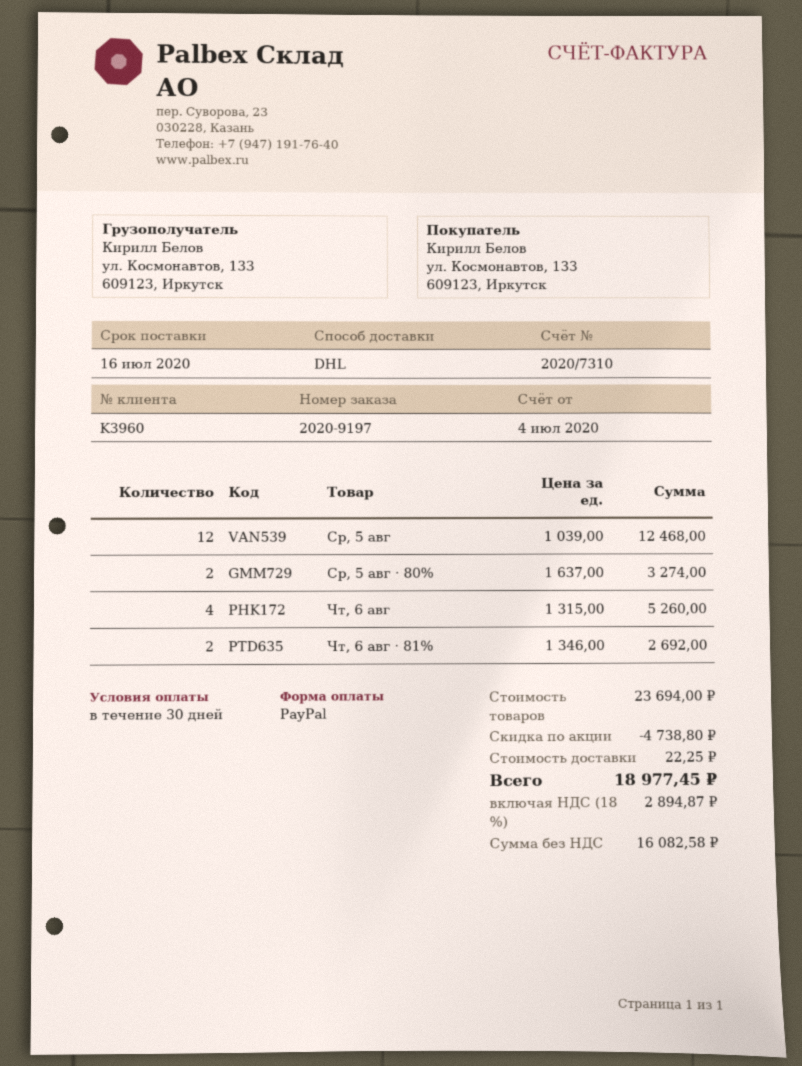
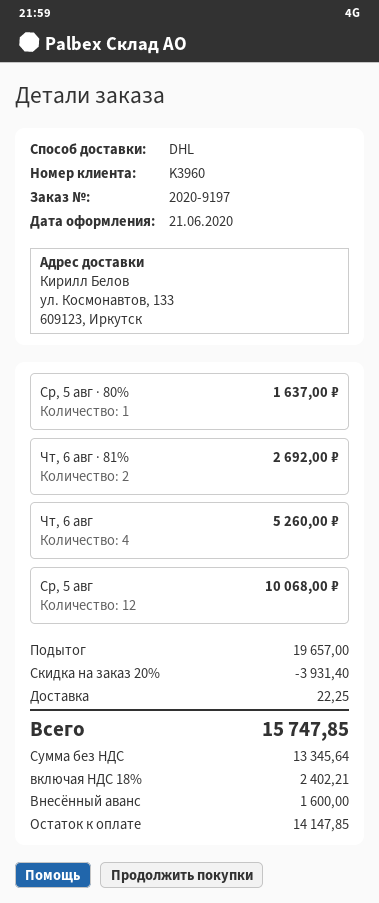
Ср, 5 авг: 12 for 12468.00 -> 12 for 10068.00
Ср, 5 авг · 80%: 2 for 3274.00 -> 1 for 1637.00
subtotal: 23694.00 -> 19657.00
discount: 4738.80 -> 3931.40
net: 16082.58 -> 13345.64
tax: 18% = 2894.87 -> 18% = 2402.21
total: 18977.45 -> 15747.85

